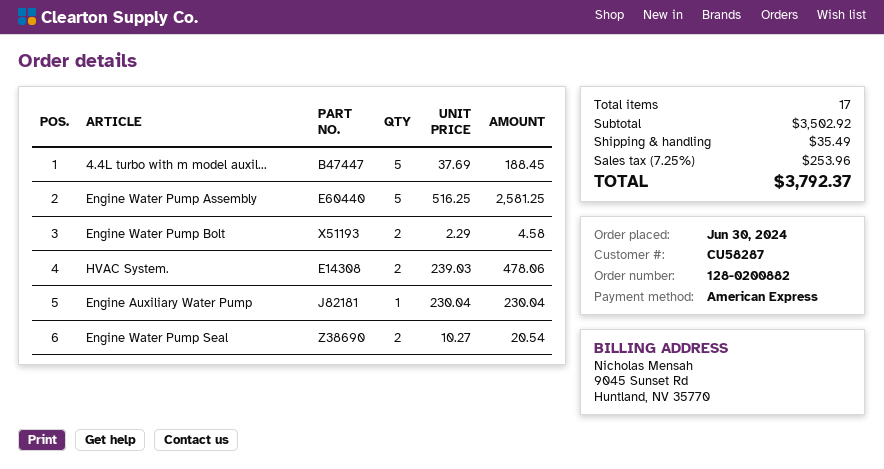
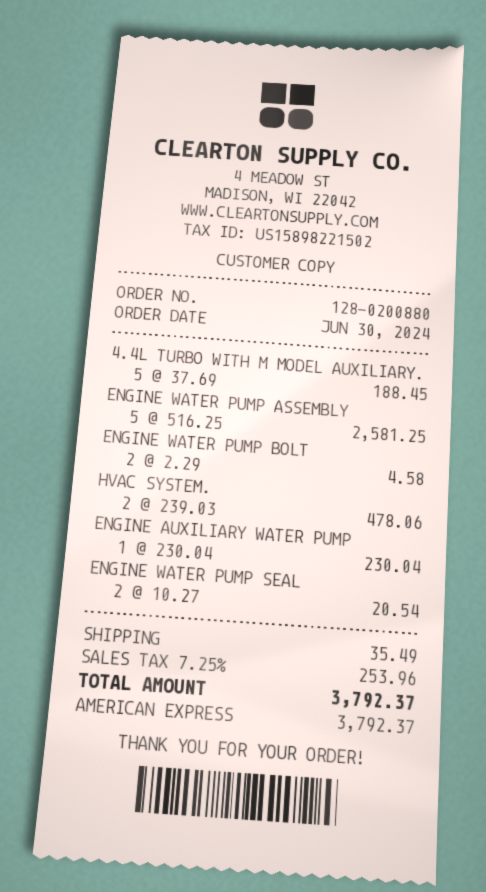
order number: 128-0200882 -> 128-0200880

